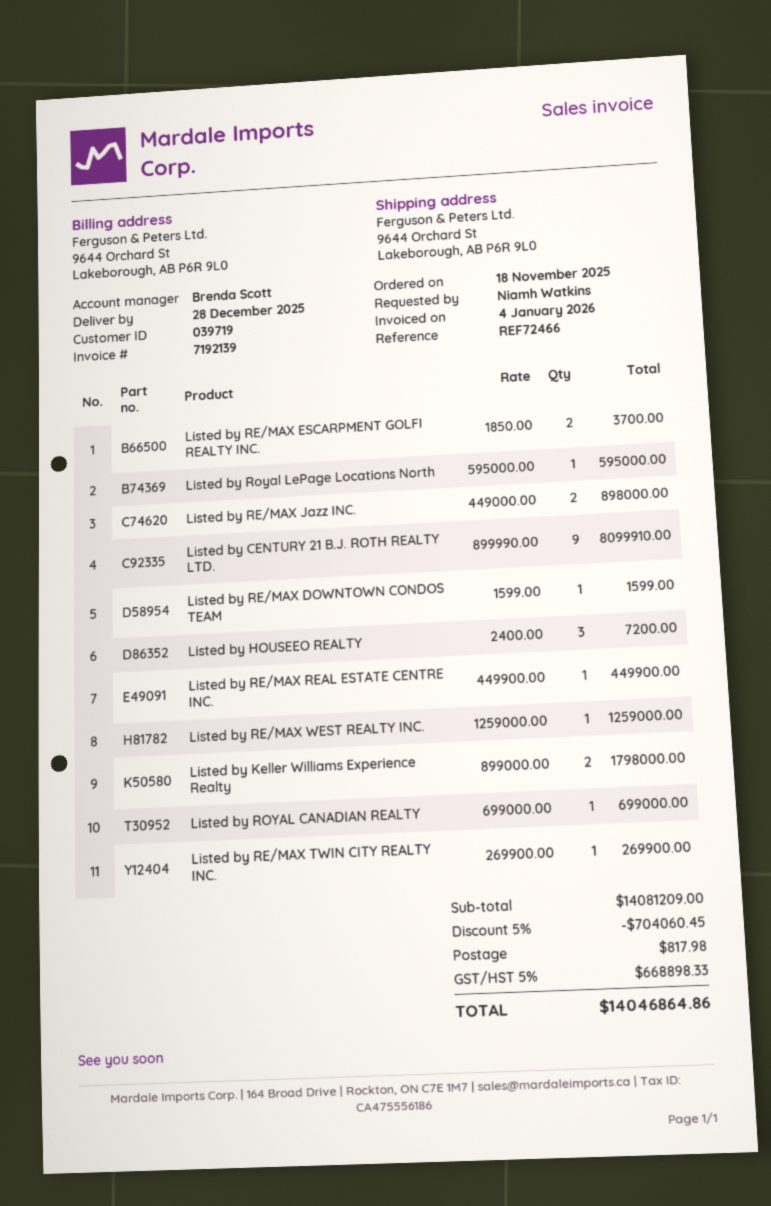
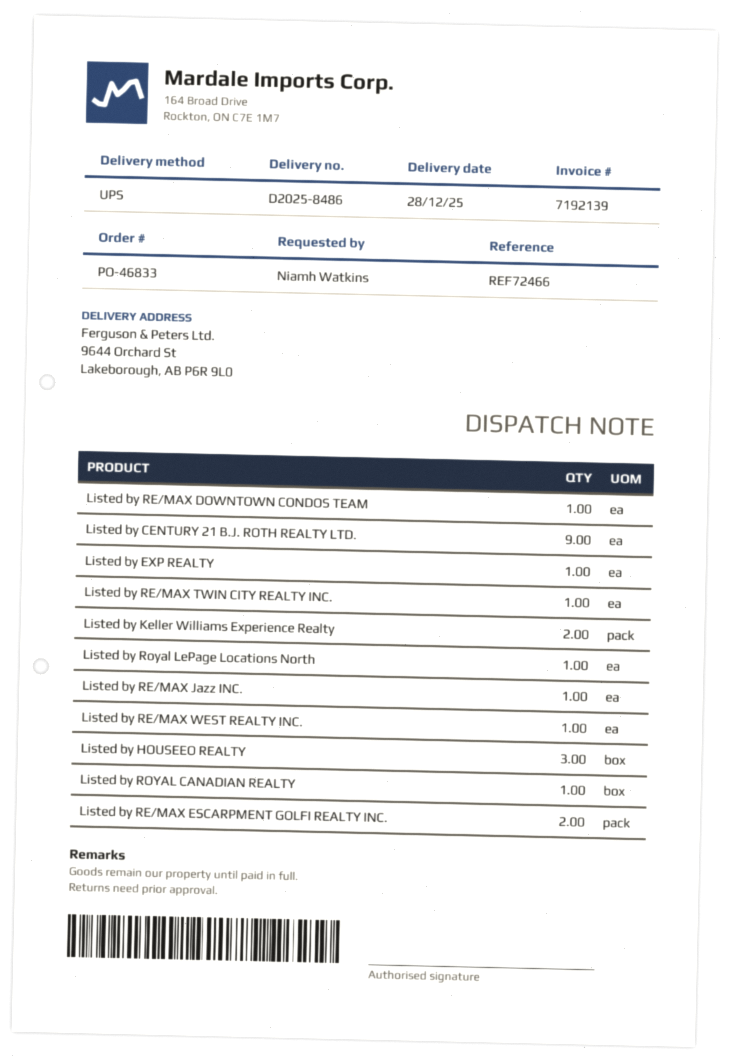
Listed by RE/MAX Jazz INC.: 2 -> 1
Listed by RE/MAX REAL ESTATE CENTRE INC.: 1 -> none
Listed by EXP REALTY: none -> 1

